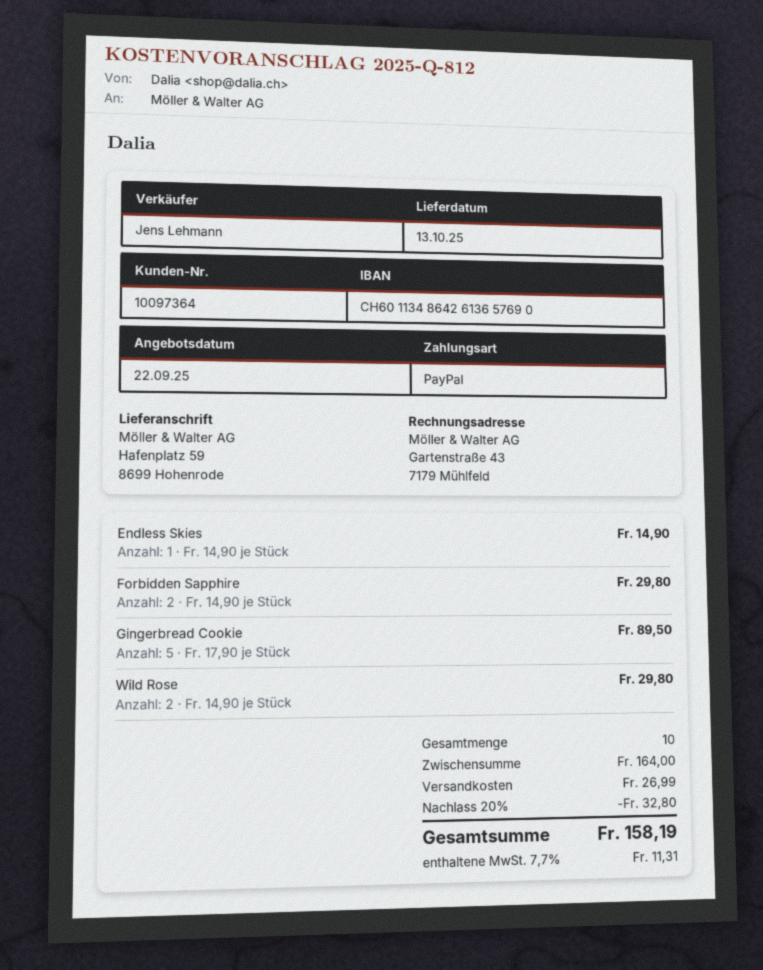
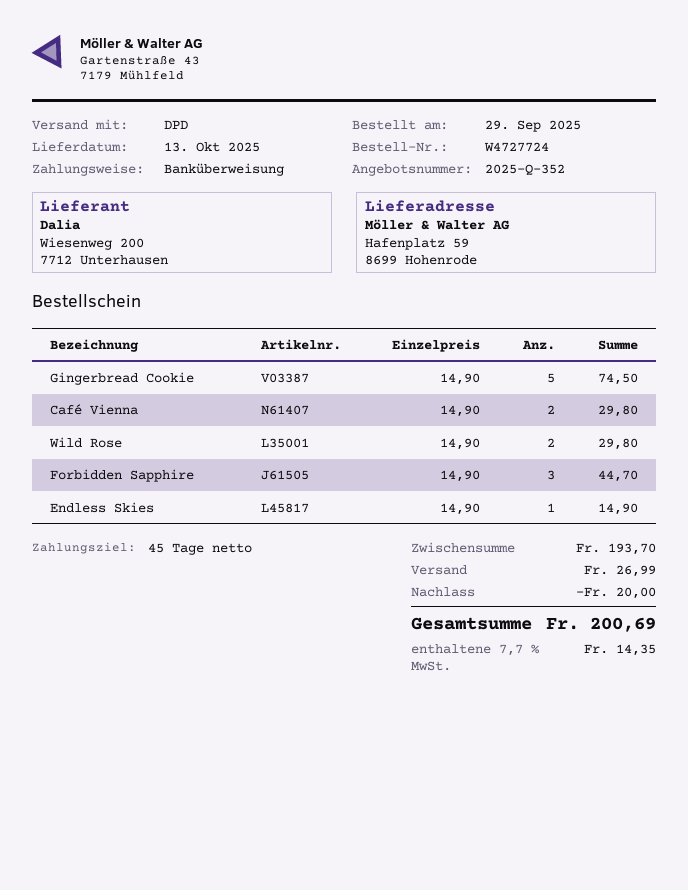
quote number: 2025-Q-812 -> 2025-Q-352
payment method: PayPal -> bank transfer
Forbidden Sapphire: 2 x 14.90 = 29.80 -> 3 x 14.90 = 44.70
Gingerbread Cookie: 5 x 17.90 = 89.50 -> 5 x 14.90 = 74.50
Café Vienna: none -> 2 x 14.90 = 29.80
subtotal: 164.00 -> 193.70
discount: 32.80 -> 20.00
tax: 7.7% = 11.31 -> 7.7% = 14.35
total: 158.19 -> 200.69

